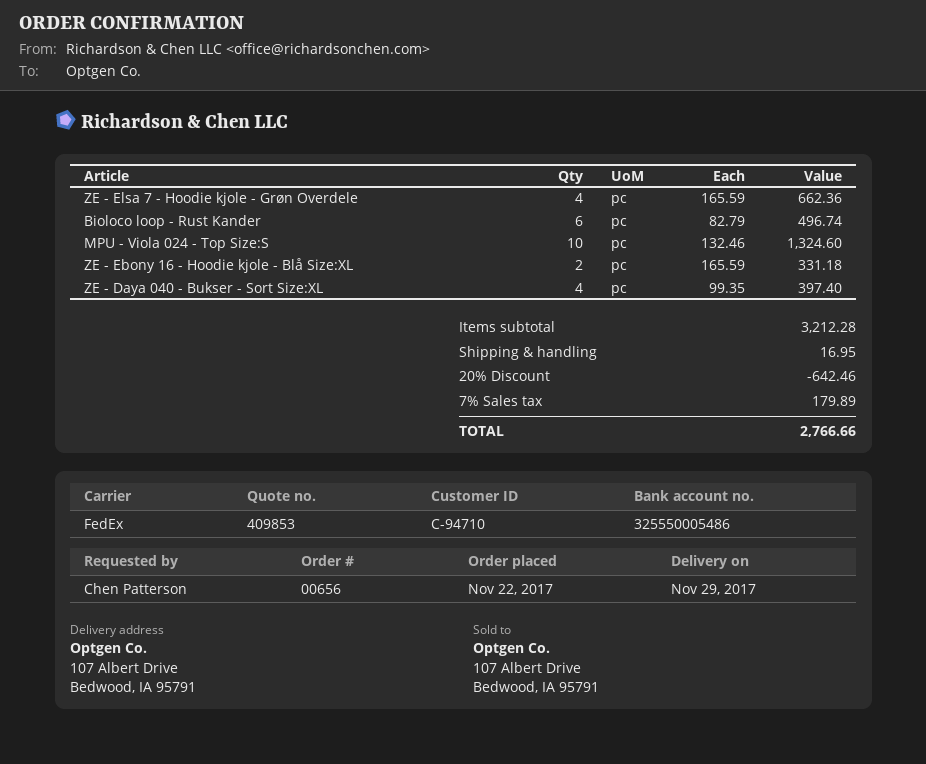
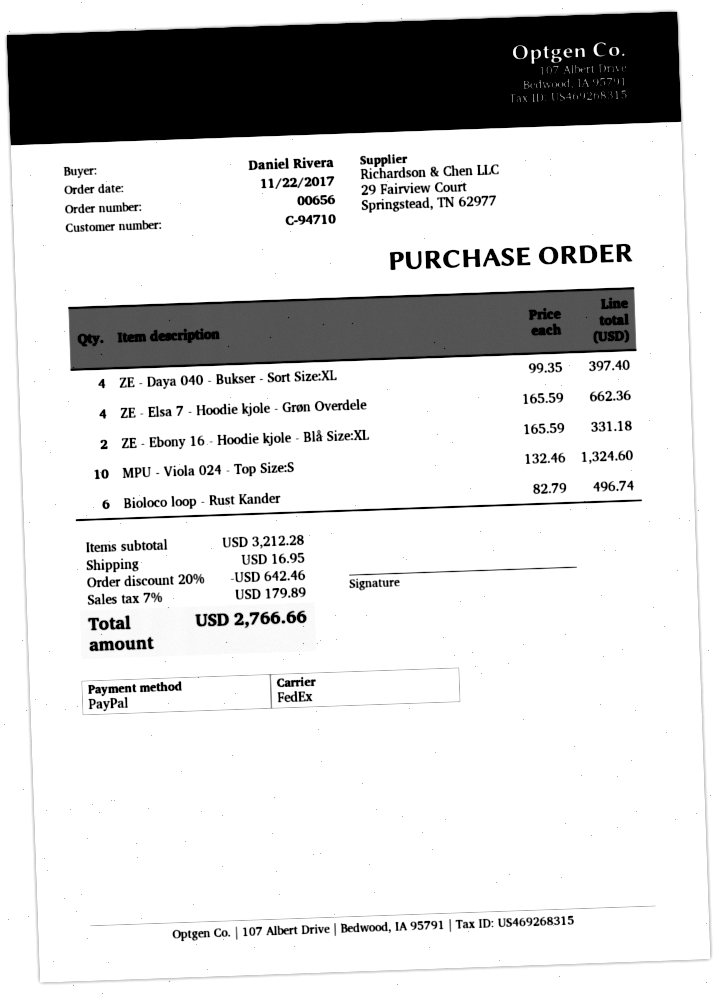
ordered by: Chen Patterson -> Daniel Rivera

